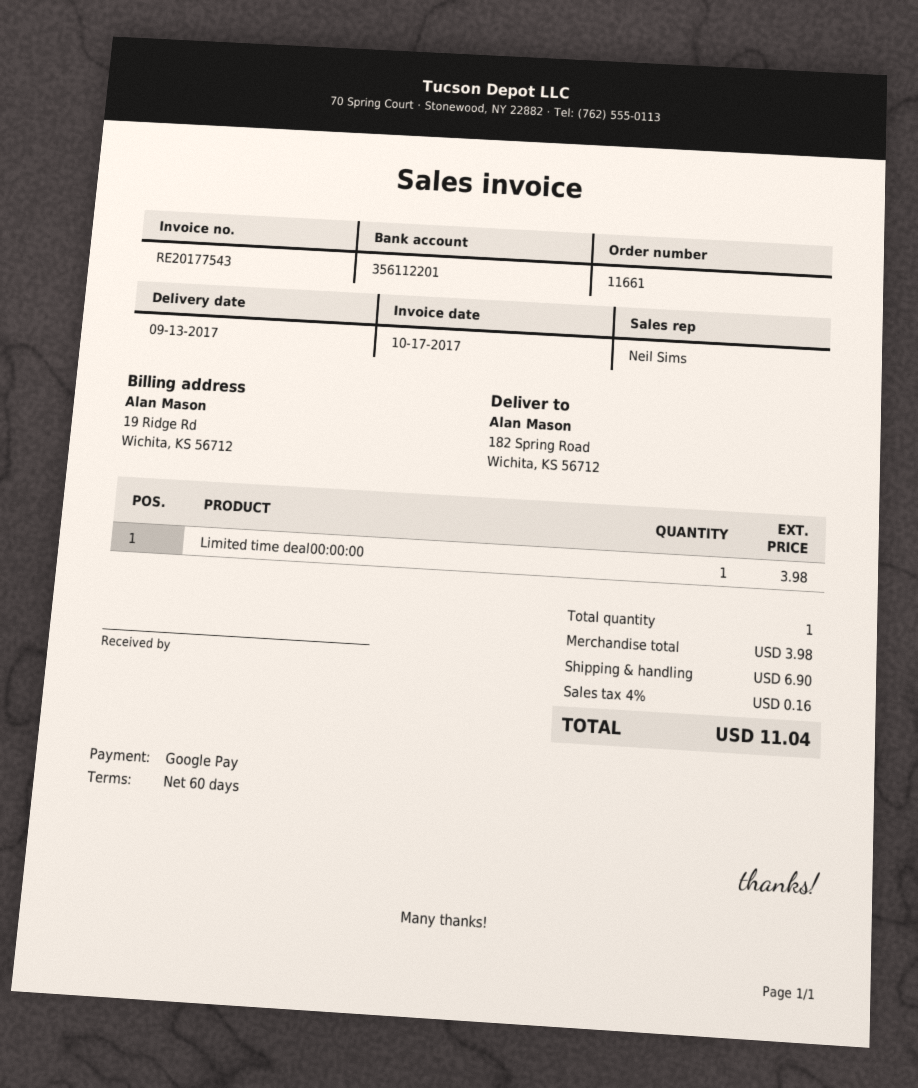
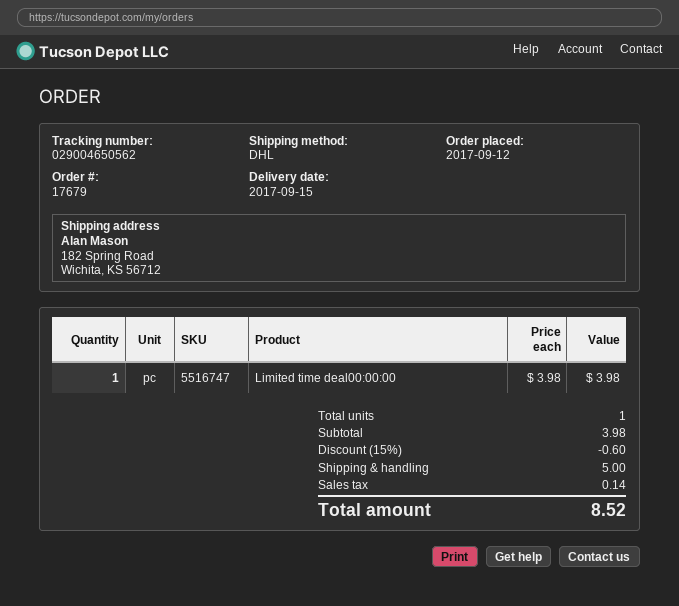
order number: 11661 -> 17679
delivery date: 2017-09-13 -> 2017-09-15
discount: none -> 15% = 0.60
shipping: 6.90 -> 5.00
tax: 0.16 -> 0.14
total: 11.04 -> 8.52

